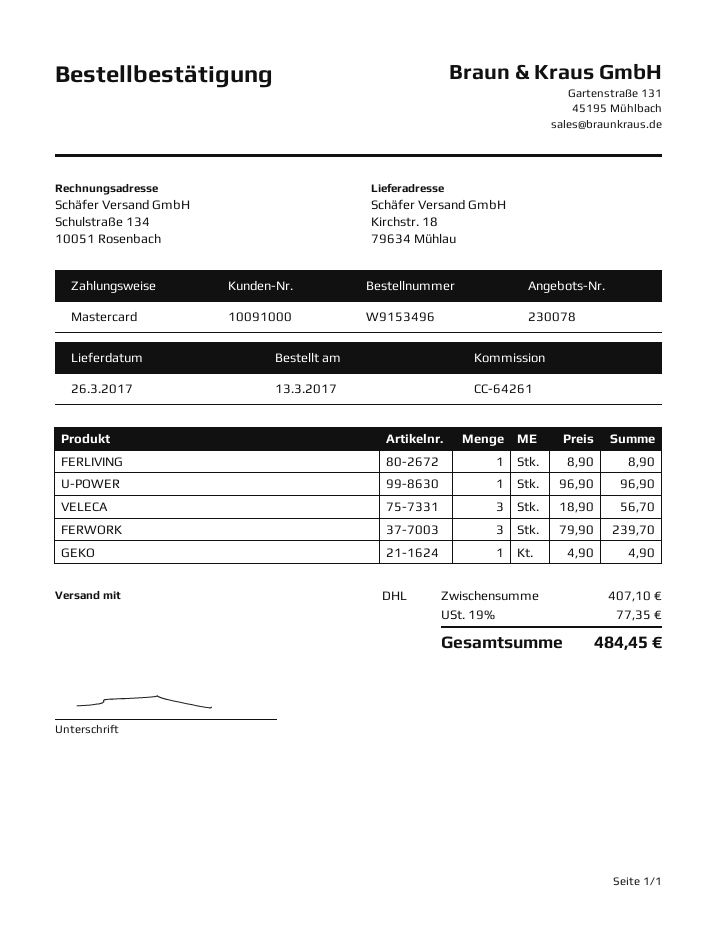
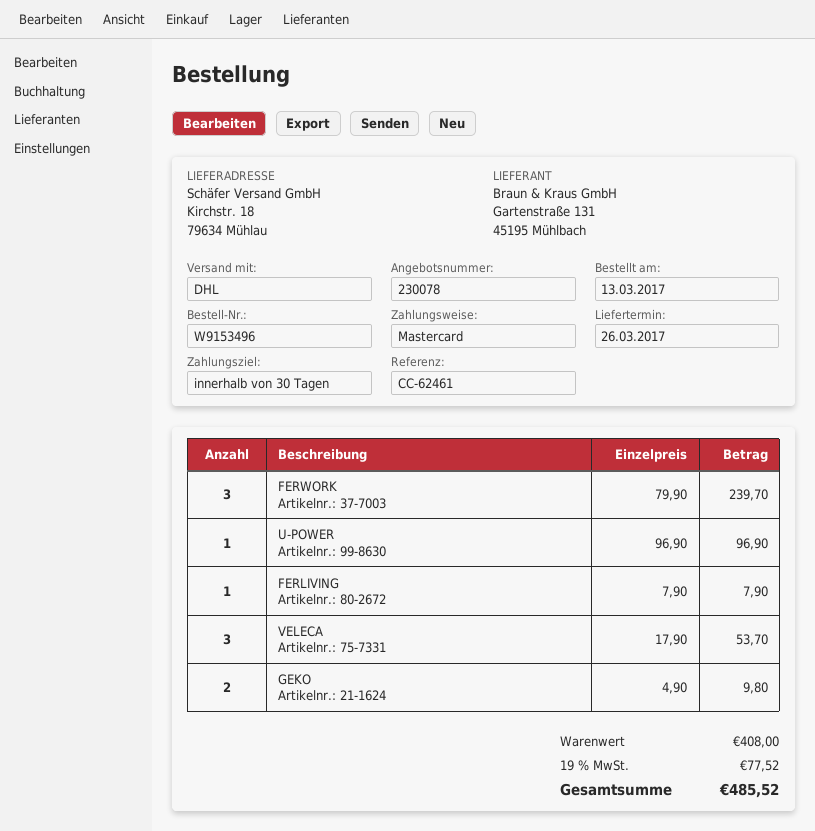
reference: CC-64261 -> CC-62461
FERLIVING: 1 x 8.90 = 8.90 -> 1 x 7.90 = 7.90
VELECA: 3 x 18.90 = 56.70 -> 3 x 17.90 = 53.70
GEKO: 1 x 4.90 = 4.90 -> 2 x 4.90 = 9.80
subtotal: 407.10 -> 408.00
tax: 19% = 77.35 -> 19% = 77.52
total: 484.45 -> 485.52

